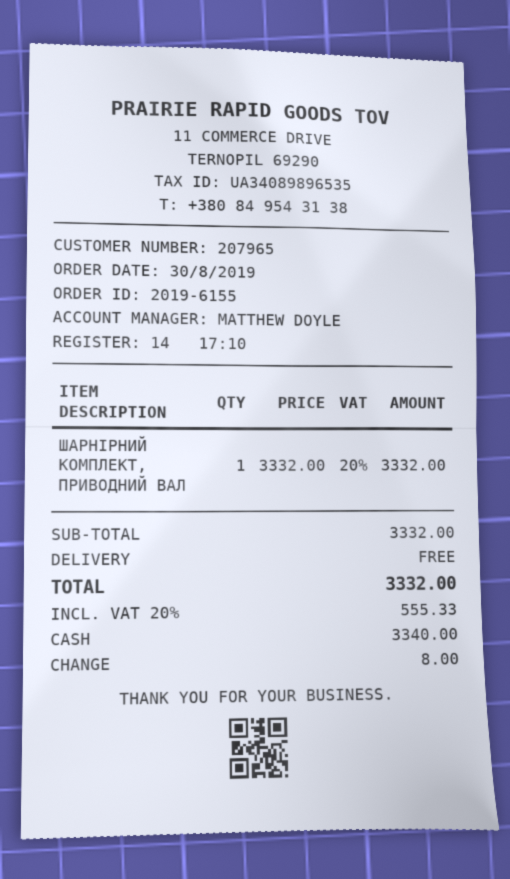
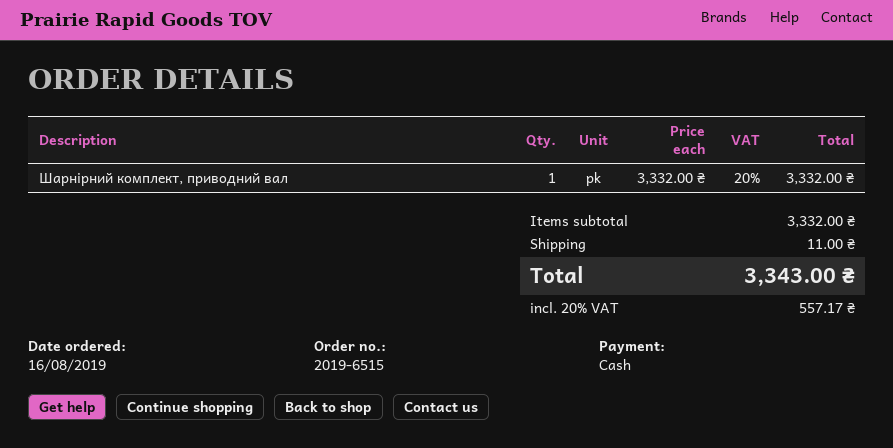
order number: 2019-6155 -> 2019-6515
order date: 2019-08-30 -> 2019-08-16
shipping: 0.00 -> 11.00
tax: 20% = 555.33 -> 20% = 557.17
total: 3332.00 -> 3343.00

